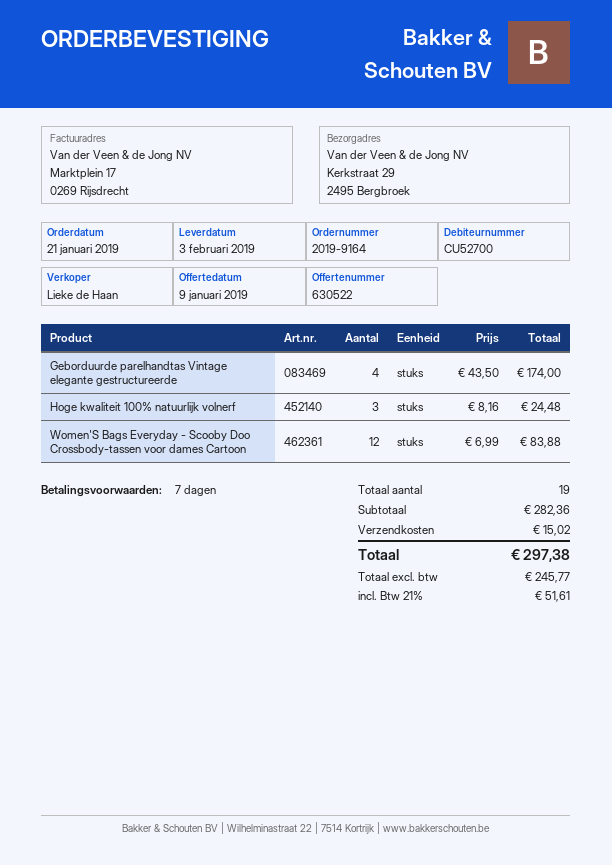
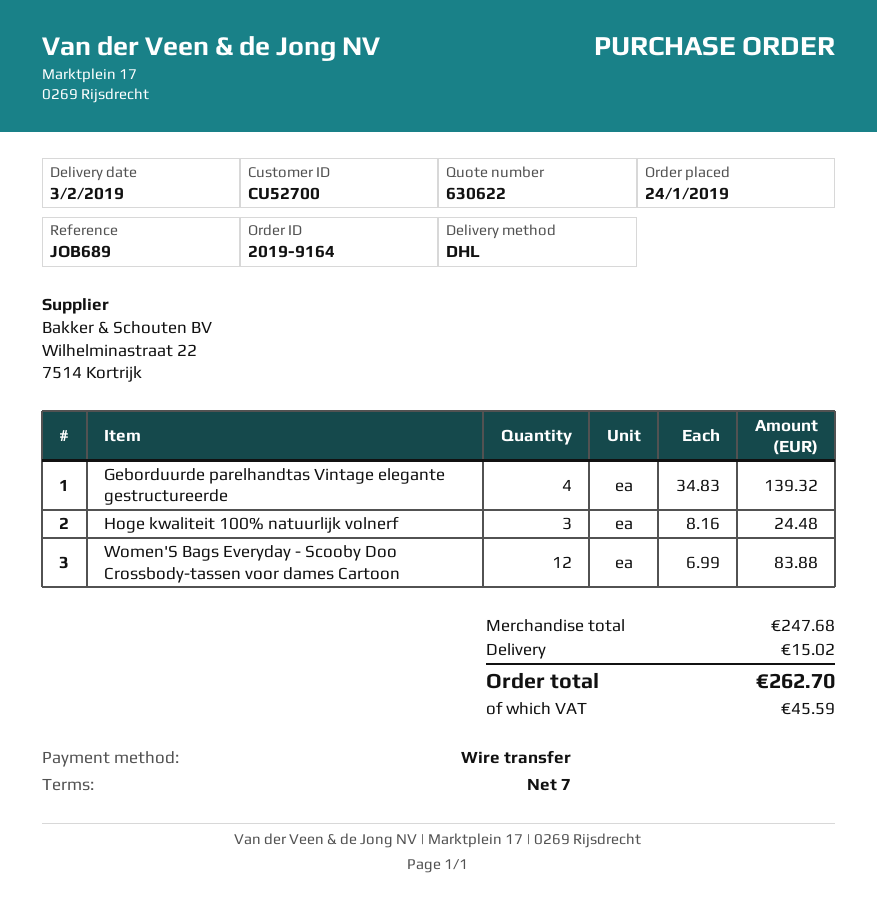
quote number: 630522 -> 630622
order date: 2019-01-21 -> 2019-01-24
Geborduurde parelhandtas Vintage elegante gestructureerde: 4 x 43.50 = 174.00 -> 4 x 34.83 = 139.32
subtotal: 282.36 -> 247.68
tax: 51.61 -> 45.59
total: 297.38 -> 262.70

